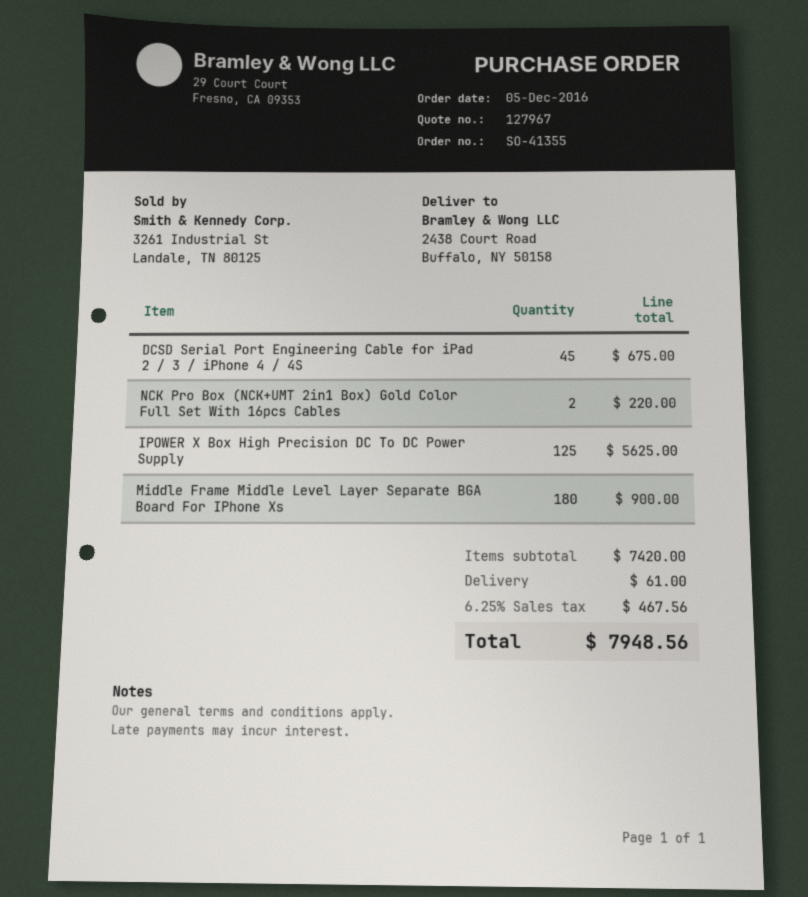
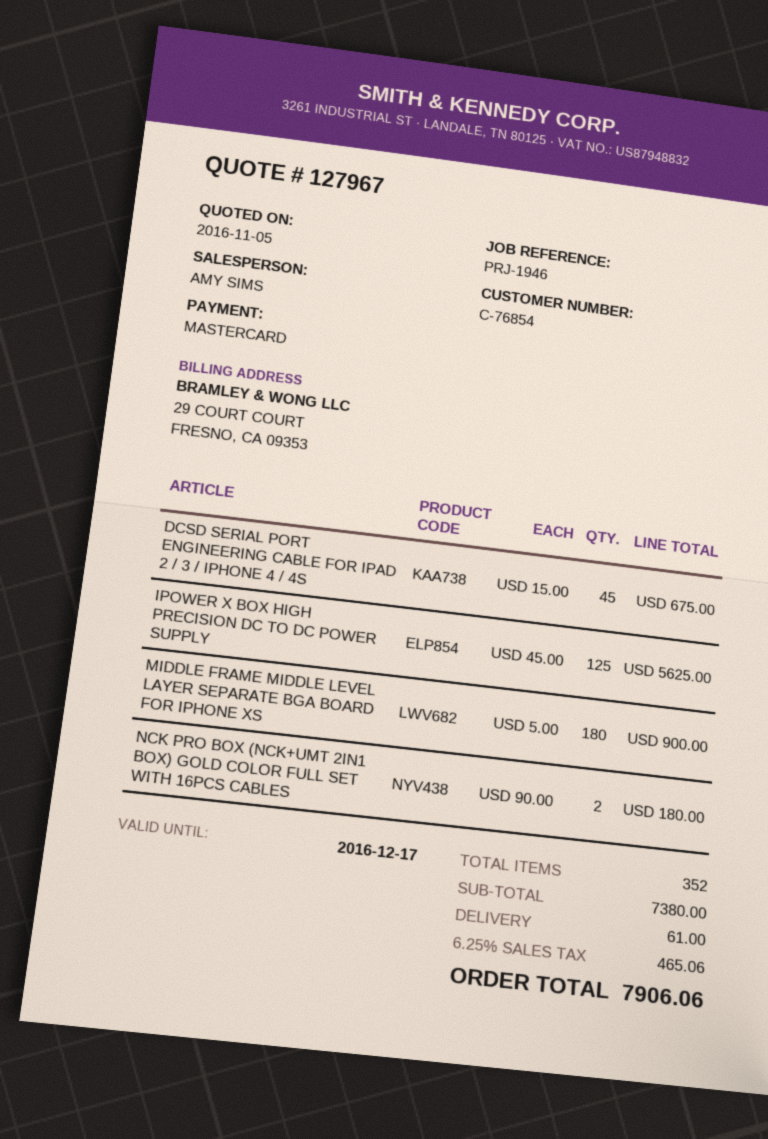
NCK Pro Box (NCK+UMT 2in1 Box) Gold Color Full Set With 16pcs Cables: 2 for 220.00 -> 2 for 180.00
subtotal: 7420.00 -> 7380.00
tax: 6.25% = 467.56 -> 6.25% = 465.06
total: 7948.56 -> 7906.06

